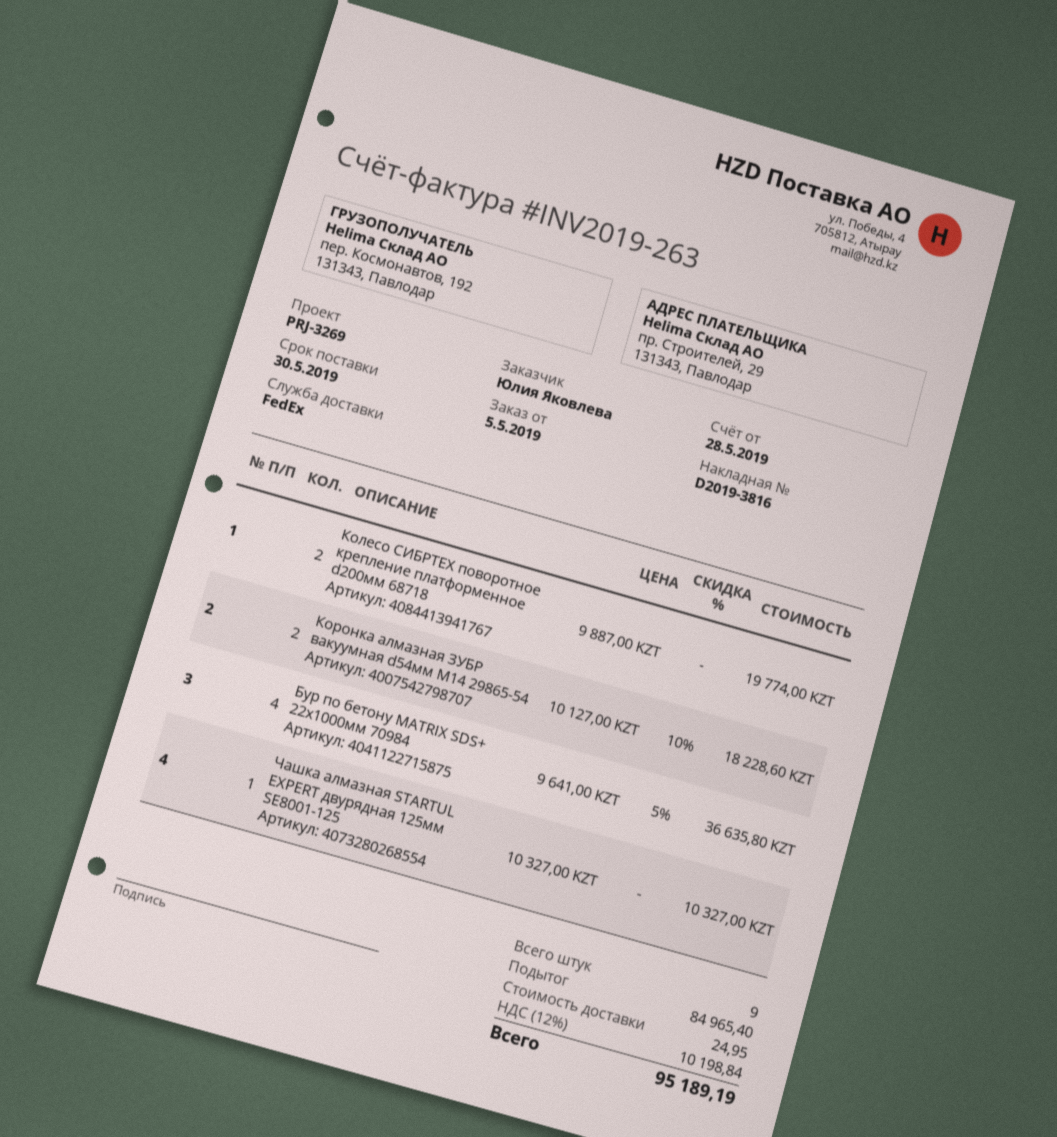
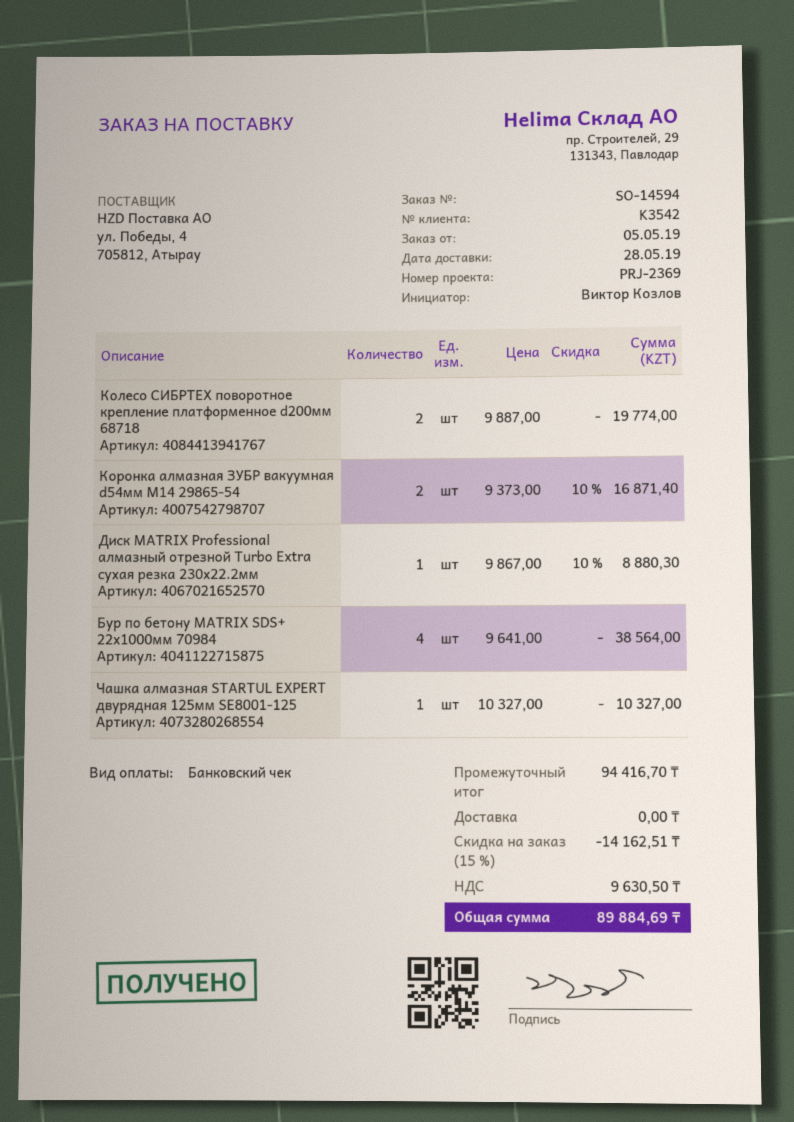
delivery date: 2019-05-30 -> 2019-05-28
reference: PRJ-3269 -> PRJ-2369
ordered by: Юлия Яковлева -> Виктор Козлов
Коронка алмазная ЗУБР вакуумная d54мм М14 29865-54: 2 x 10127.00 - 10% = 18228.60 -> 2 x 9373.00 - 10% = 16871.40
Бур по бетону MATRIX SDS+ 22x1000мм 70984: 4 x 9641.00 - 5% = 36635.80 -> 4 x 9641.00 = 38564.00
Диск MATRIX Professional алмазный отрезной Turbo Extra сухая резка 230х22.2мм: none -> 1 x 9867.00 - 10% = 8880.30
subtotal: 84965.40 -> 94416.70
discount: none -> 15% = 14162.51
shipping: 24.95 -> 0.00
tax: 10198.84 -> 9630.50
total: 95189.19 -> 89884.69

